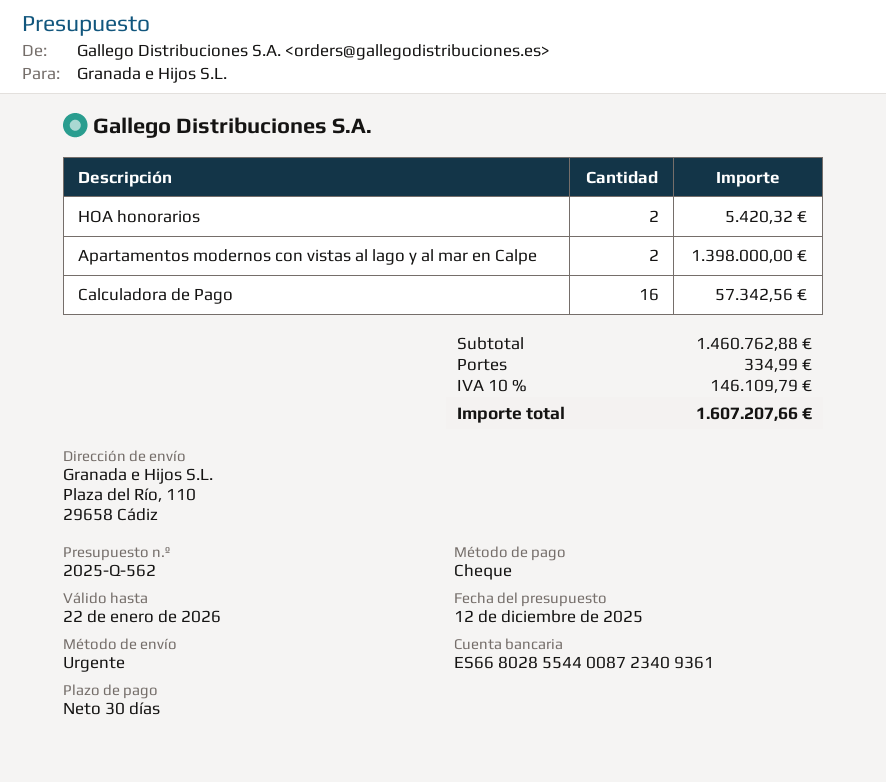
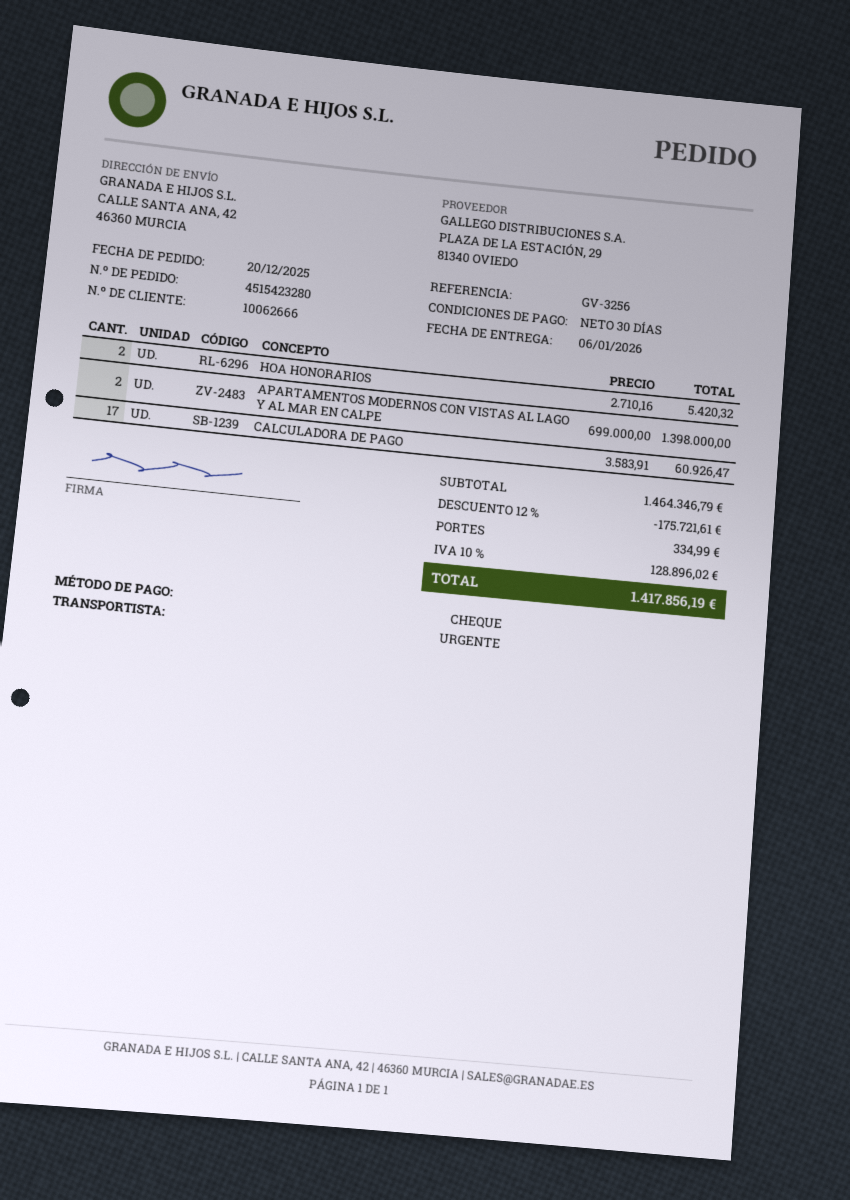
ship to: Plaza del Río, 110, 29658 Cádiz -> CALLE SANTA ANA, 42, 46360 MURCIA
Calculadora de Pago: 16 for 57342.56 -> 17 for 60926.47
subtotal: 1460762.88 -> 1464346.79
discount: none -> 12% = 175721.61
tax: 10% = 146109.79 -> 10% = 128896.02
total: 1607207.66 -> 1417856.19

